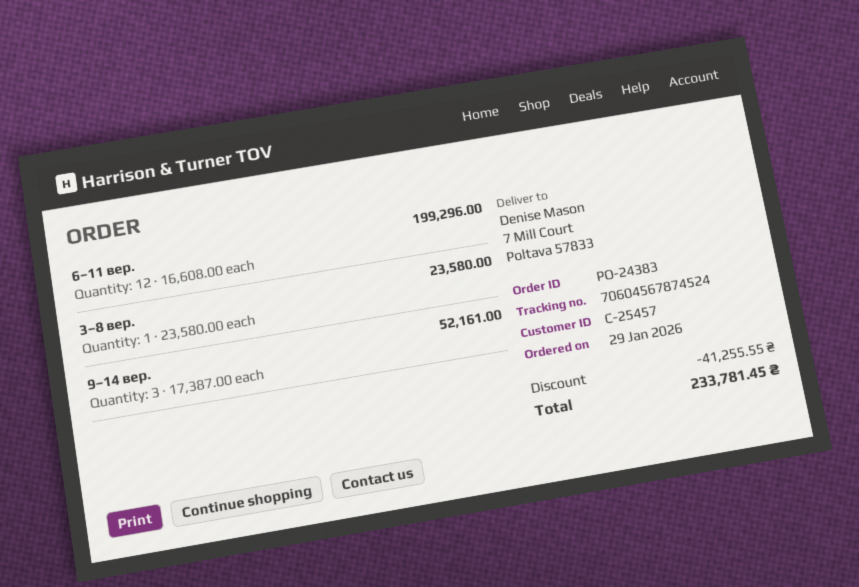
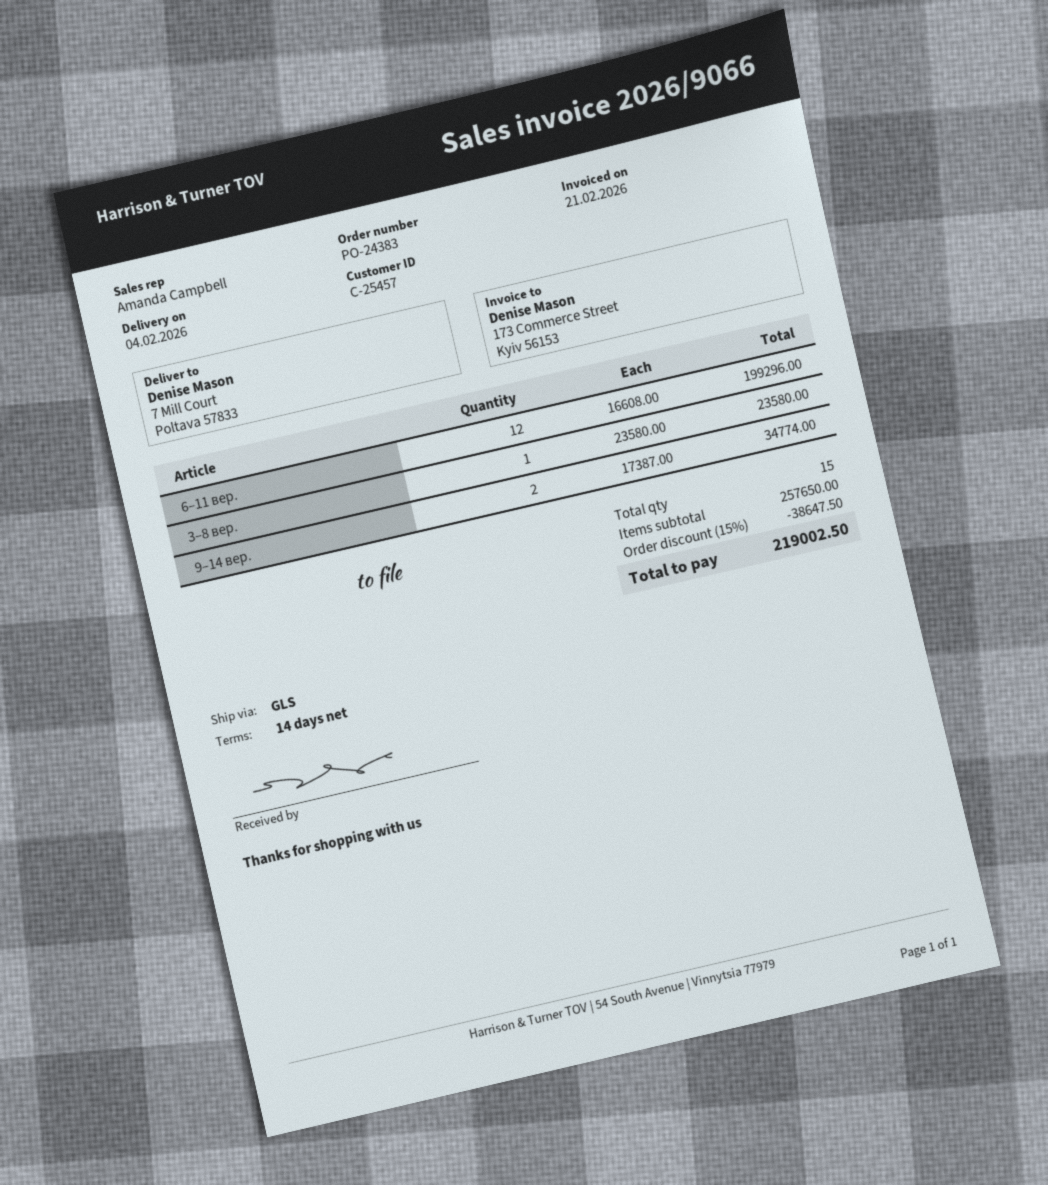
9–14 вер.: 3 x 17387.00 = 52161.00 -> 2 x 17387.00 = 34774.00
discount: 41255.55 -> 38647.50
total: 233781.45 -> 219002.50

